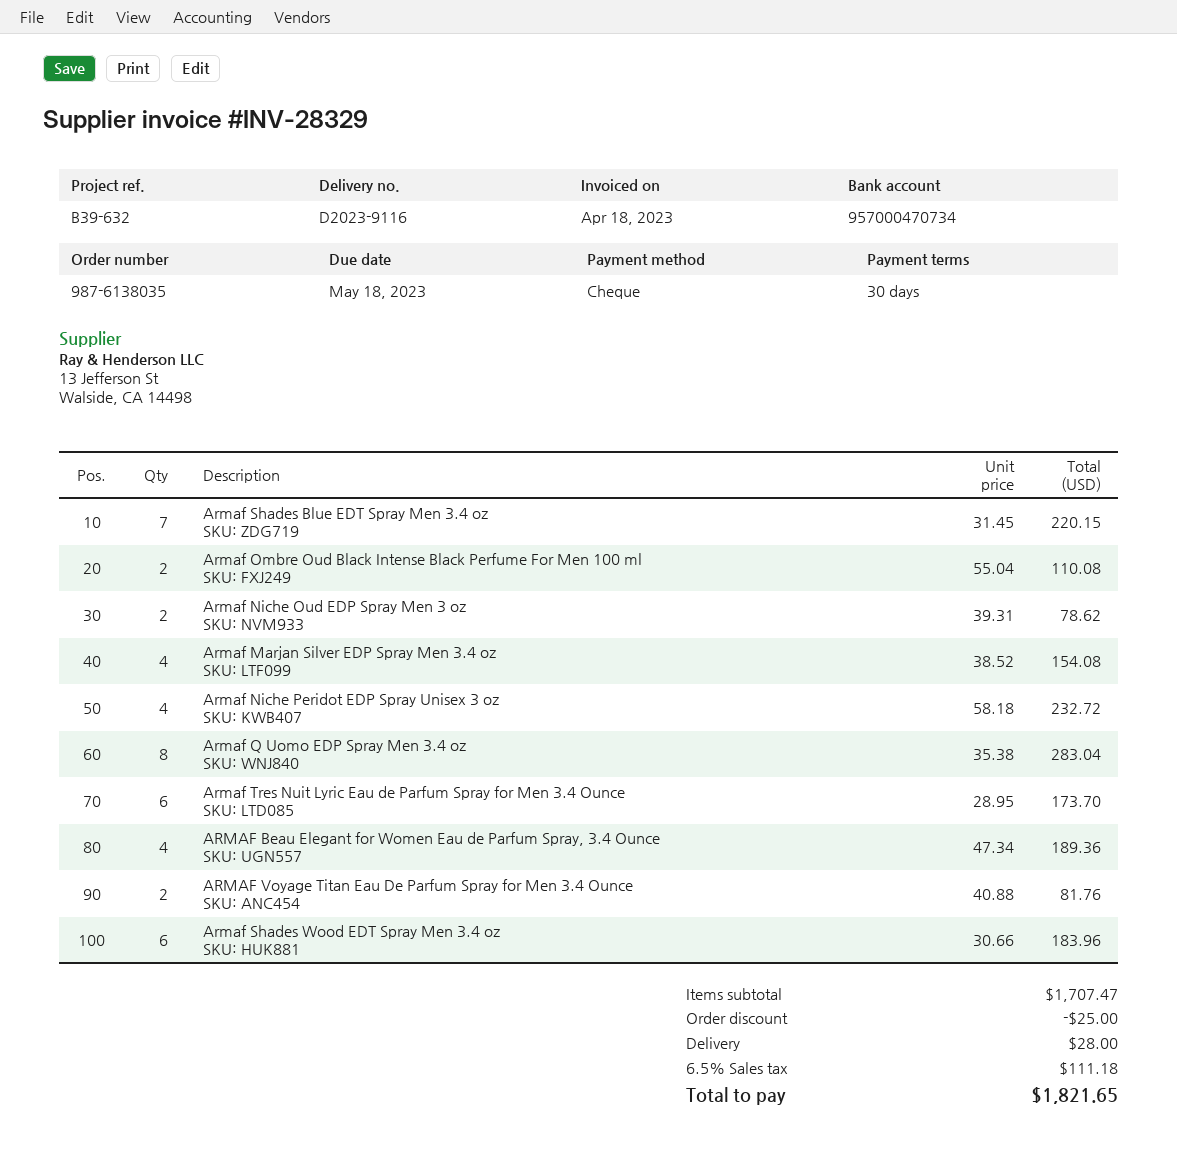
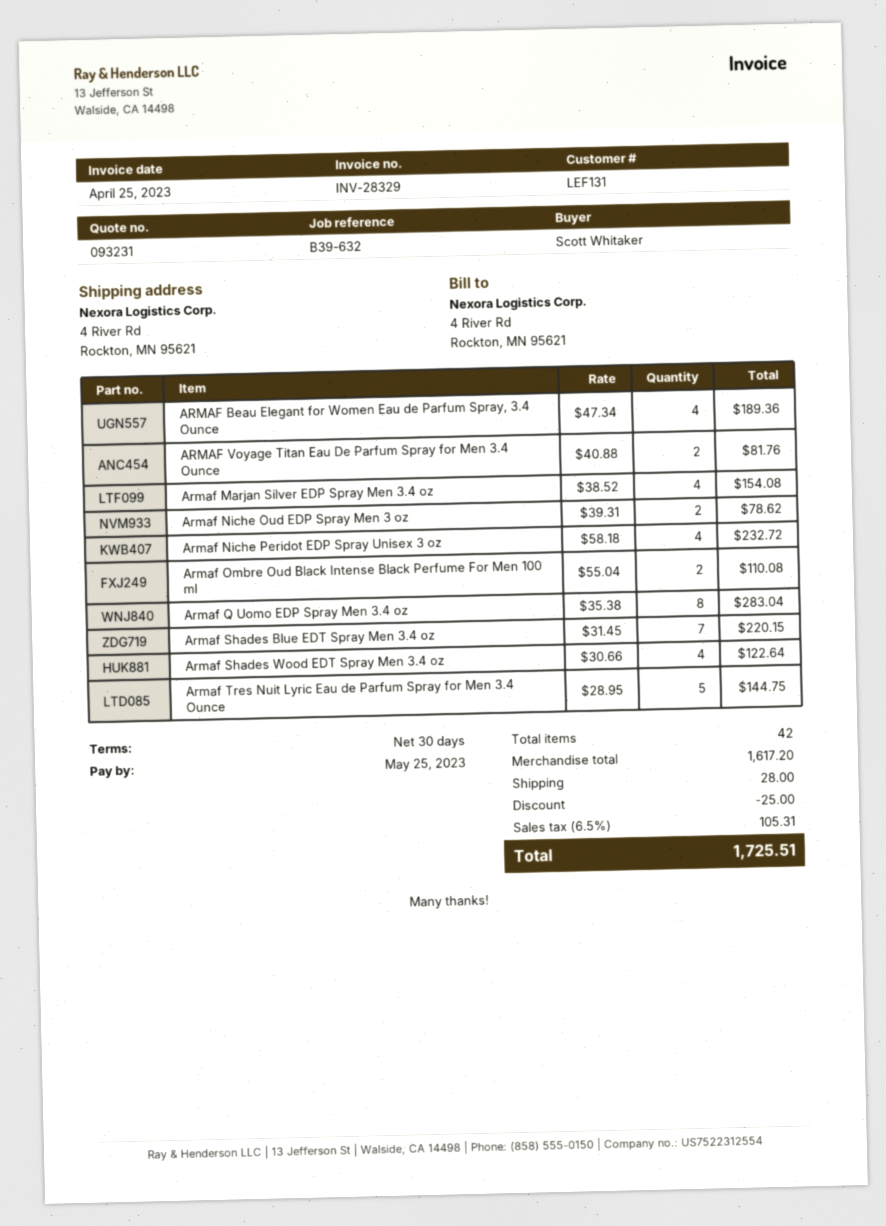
invoice date: 2023-04-18 -> 2023-04-25
due date: 2023-05-18 -> 2023-05-25
Armaf Tres Nuit Lyric Eau de Parfum Spray for Men 3.4 Ounce: 6 x 28.95 = 173.70 -> 5 x 28.95 = 144.75
Armaf Shades Wood EDT Spray Men 3.4 oz: 6 x 30.66 = 183.96 -> 4 x 30.66 = 122.64
subtotal: 1707.47 -> 1617.20
tax: 6.5% = 111.18 -> 6.5% = 105.31
total: 1821.65 -> 1725.51

